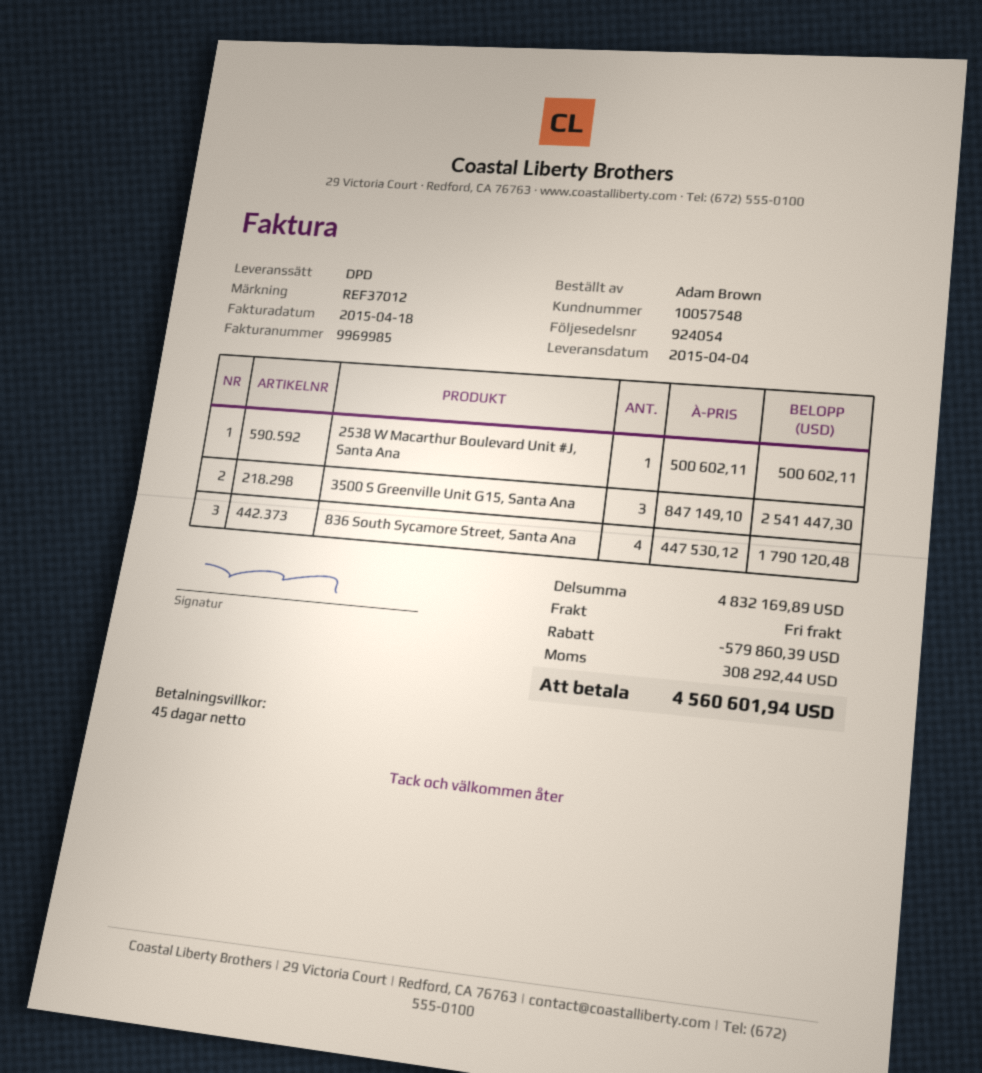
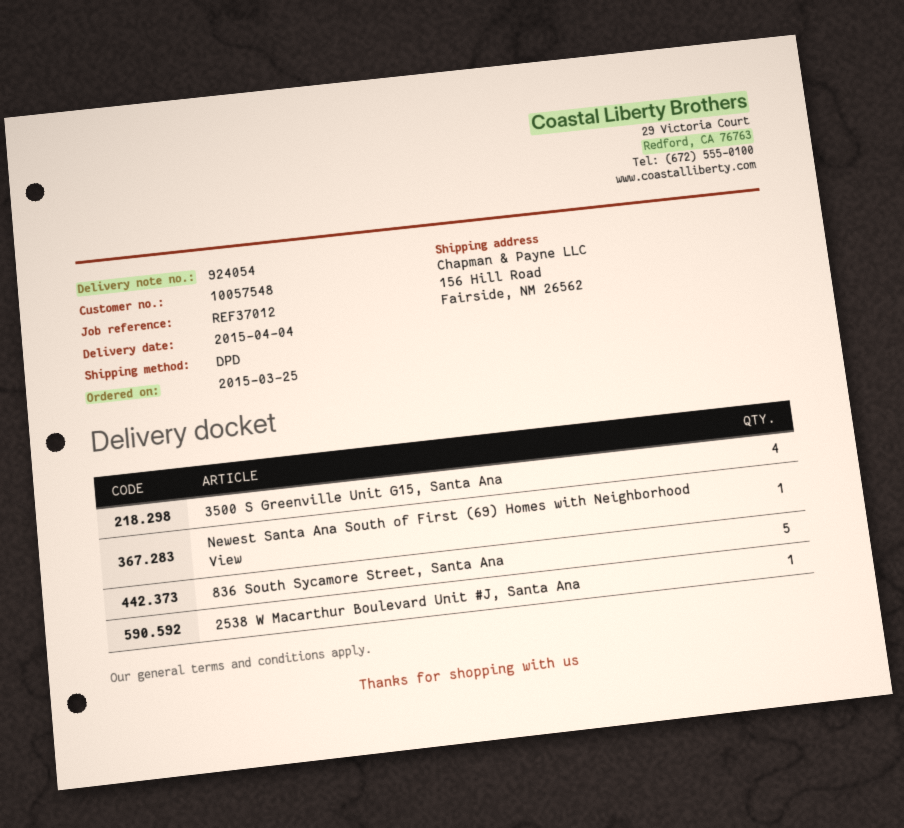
3500 S Greenville Unit G15, Santa Ana: 3 -> 4
836 South Sycamore Street, Santa Ana: 4 -> 5
Newest Santa Ana South of First (69) Homes with Neighborhood View: none -> 1

